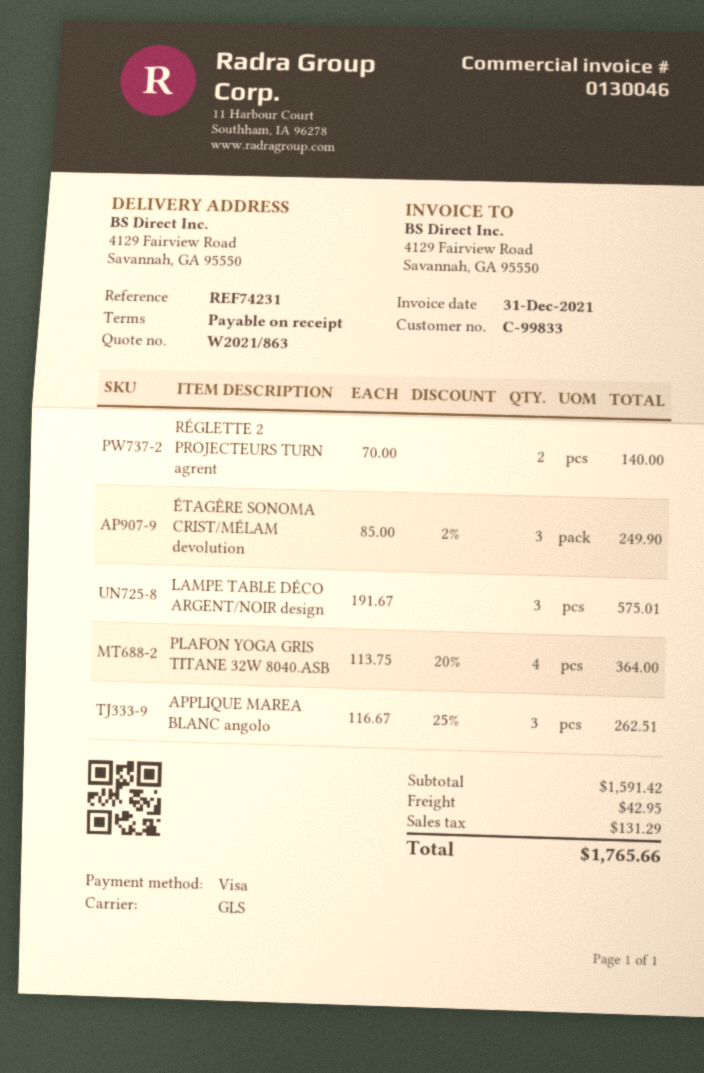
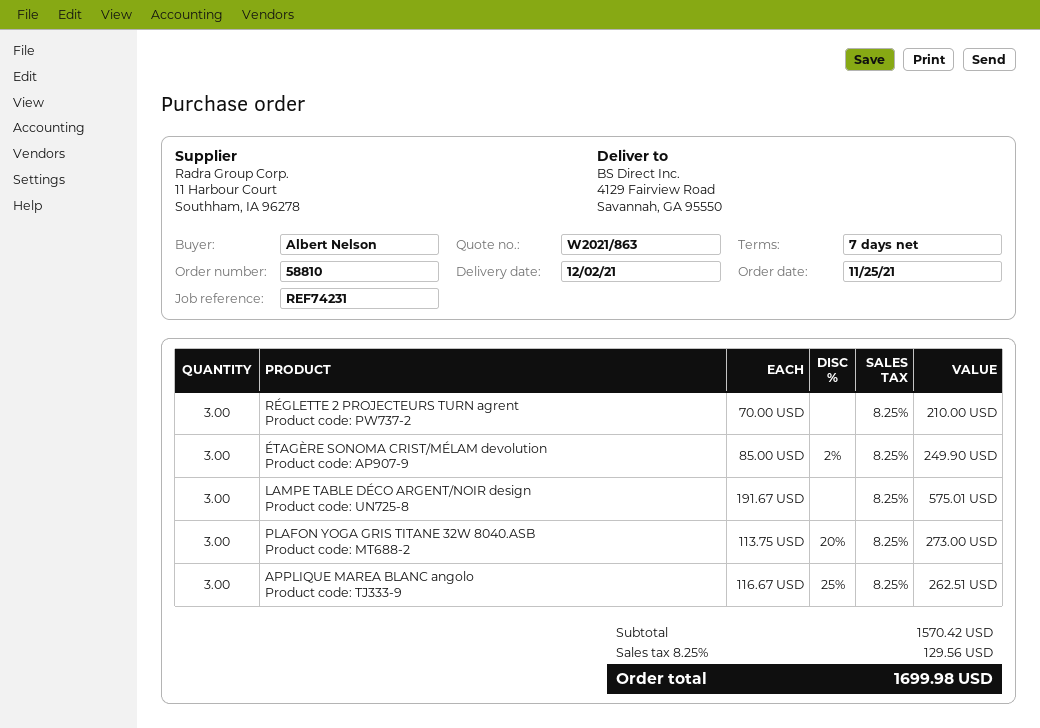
payment terms: on receipt -> 7 days
RÉGLETTE 2 PROJECTEURS TURN agrent: 2 x 70.00 = 140.00 -> 3 x 70.00 = 210.00
PLAFON YOGA GRIS TITANE 32W 8040.ASB: 4 x 113.75 - 20% = 364.00 -> 3 x 113.75 - 20% = 273.00
subtotal: 1591.42 -> 1570.42
shipping: 42.95 -> none
tax: 131.29 -> 129.56
total: 1765.66 -> 1699.98

